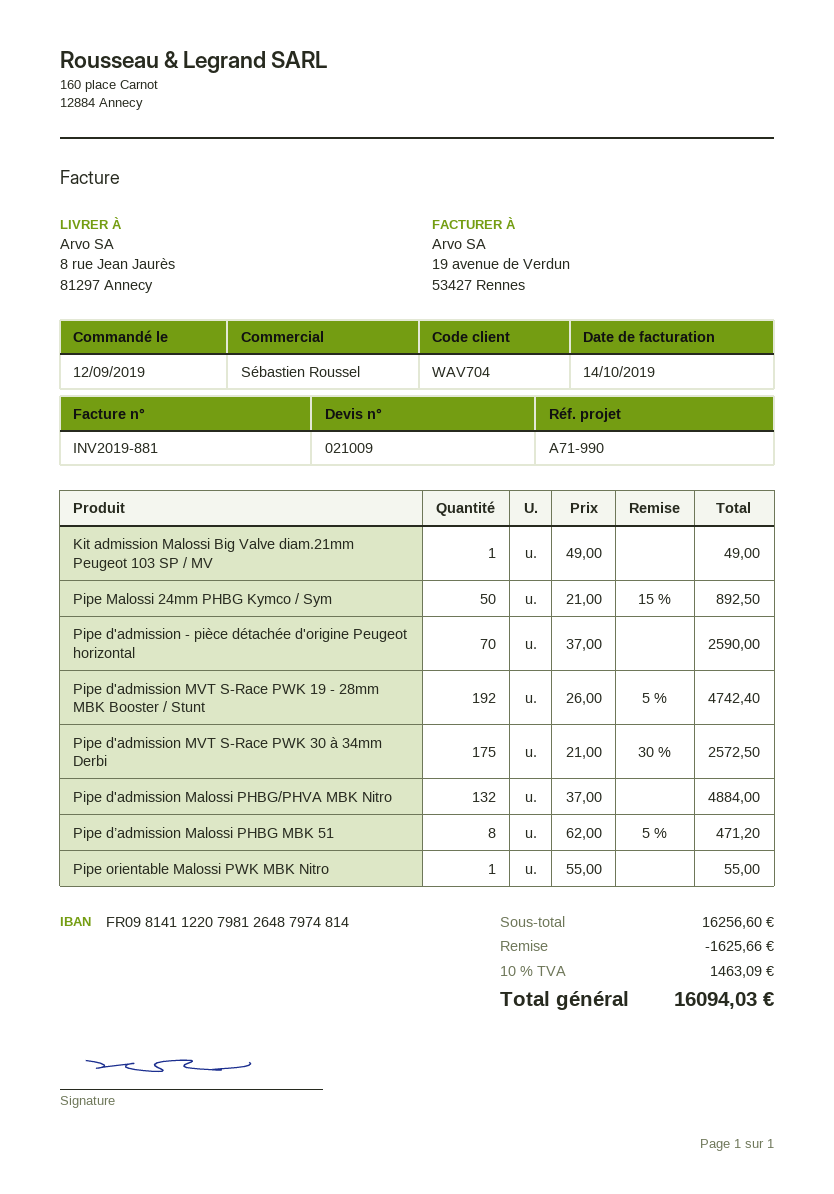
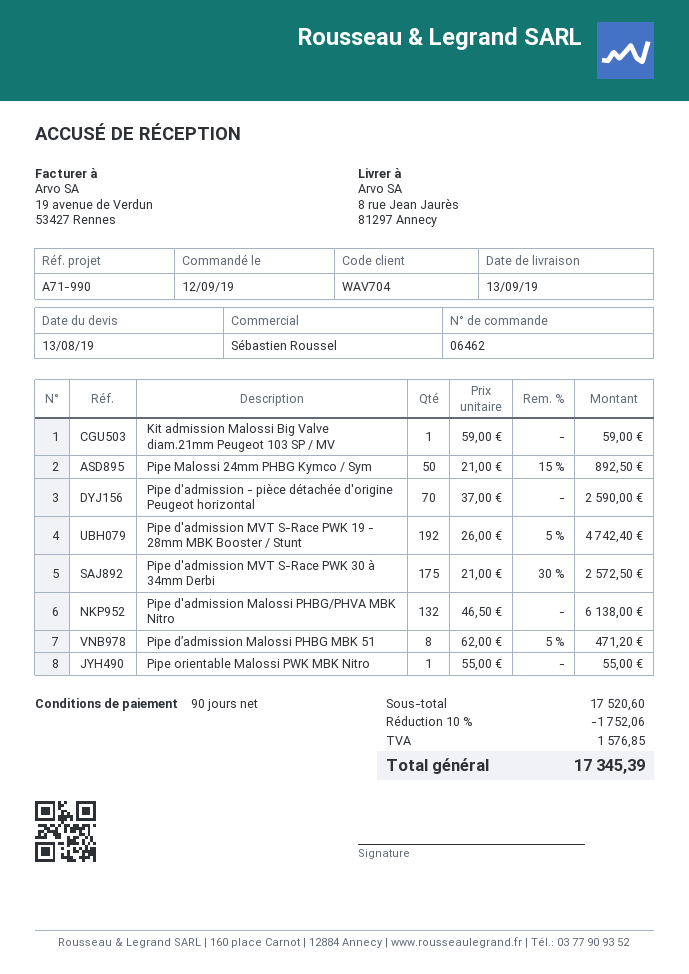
Kit admission Malossi Big Valve diam.21mm Peugeot 103 SP / MV: 1 x 49.00 = 49.00 -> 1 x 59.00 = 59.00
Pipe d'admission Malossi PHBG/PHVA MBK Nitro: 132 x 37.00 = 4884.00 -> 132 x 46.50 = 6138.00
subtotal: 16256.60 -> 17520.60
discount: 1625.66 -> 1752.06
tax: 1463.09 -> 1576.85
total: 16094.03 -> 17345.39

